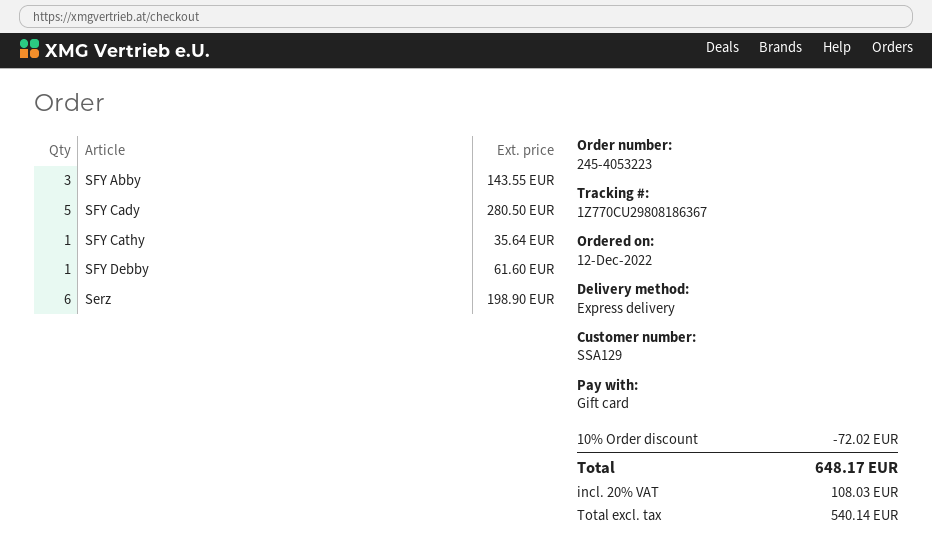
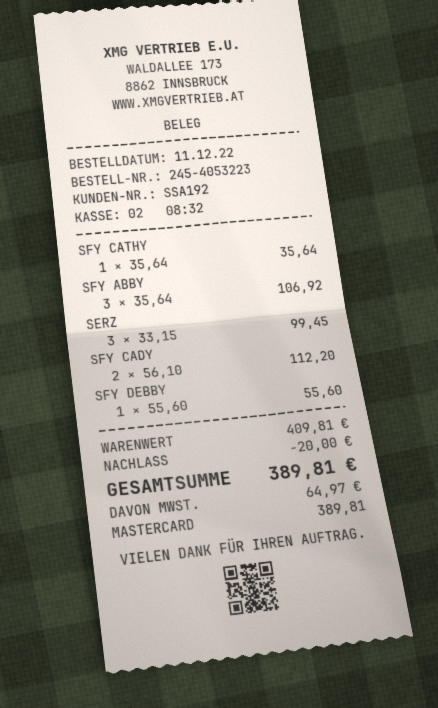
order date: 2022-12-12 -> 2022-12-11
customer number: SSA129 -> SSA192
payment method: gift card -> Mastercard
SFY Abby: 3 for 143.55 -> 3 for 106.92
SFY Cady: 5 for 280.50 -> 2 for 112.20
SFY Debby: 1 for 61.60 -> 1 for 55.60
Serz: 6 for 198.90 -> 3 for 99.45
discount: 72.02 -> 20.00
tax: 108.03 -> 64.97
total: 648.17 -> 389.81

